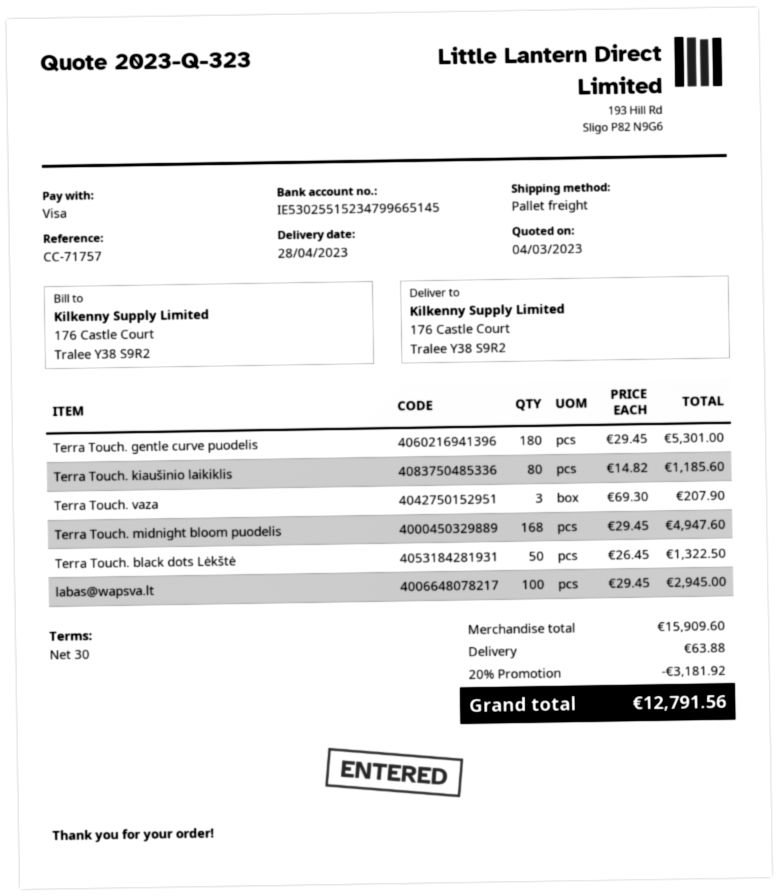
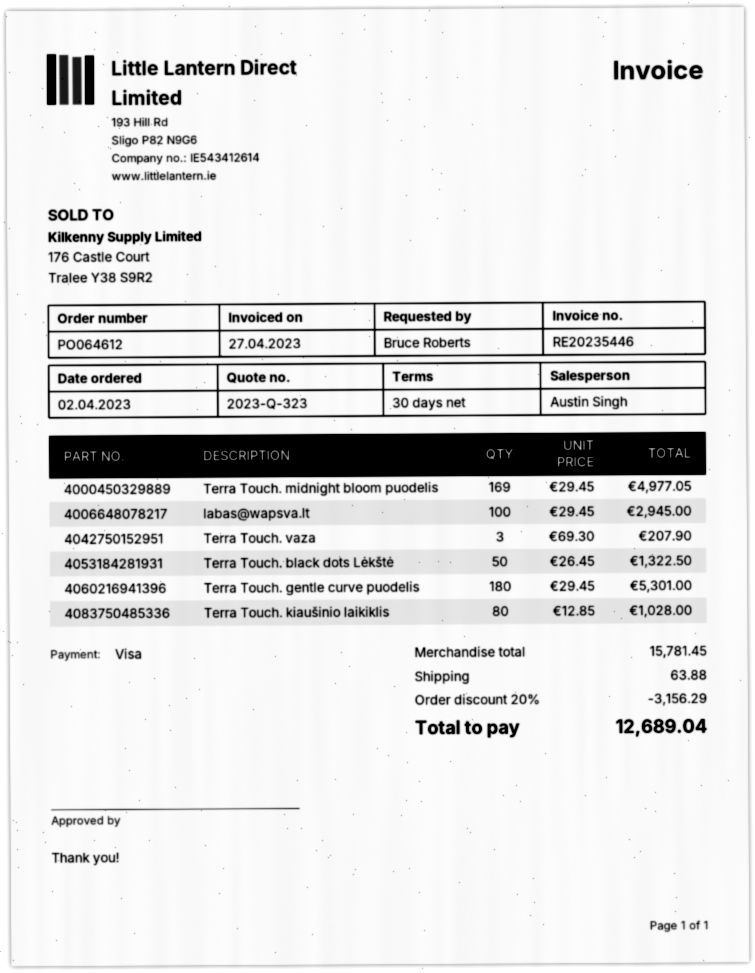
Terra Touch. kiaušinio laikiklis: 80 x 14.82 = 1185.60 -> 80 x 12.85 = 1028.00
Terra Touch. midnight bloom puodelis: 168 x 29.45 = 4947.60 -> 169 x 29.45 = 4977.05
subtotal: 15909.60 -> 15781.45
discount: 20% = 3181.92 -> 20% = 3156.29
total: 12791.56 -> 12689.04

